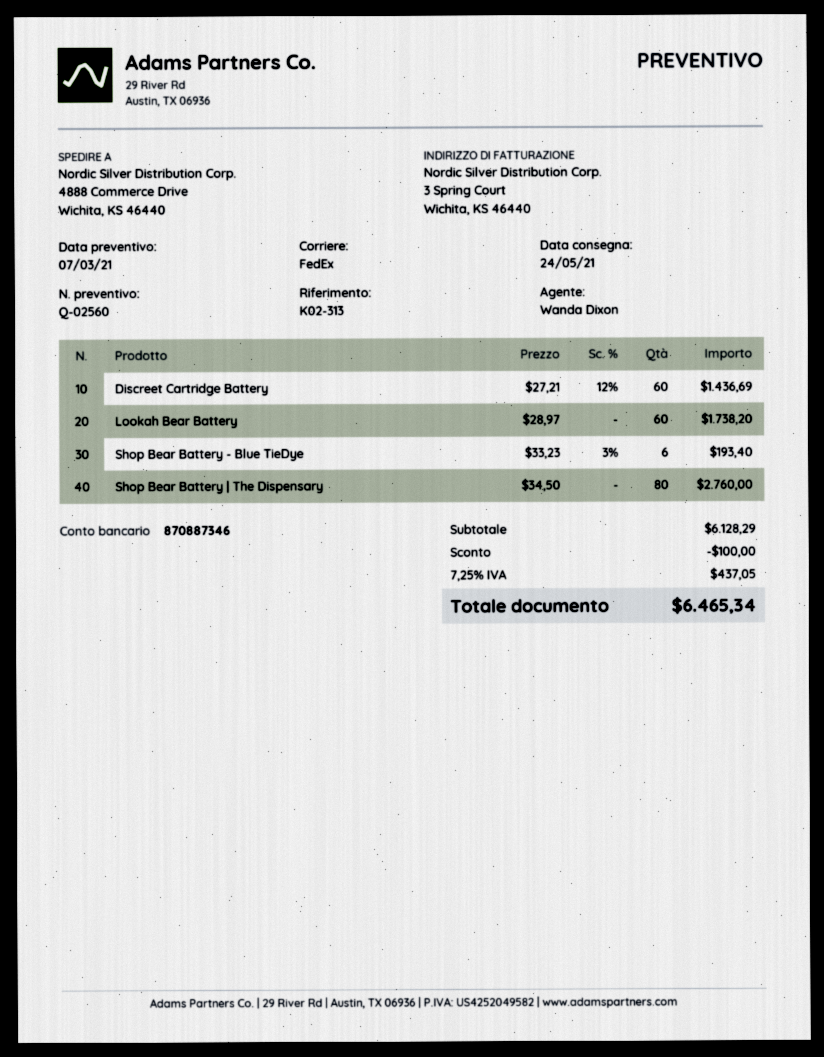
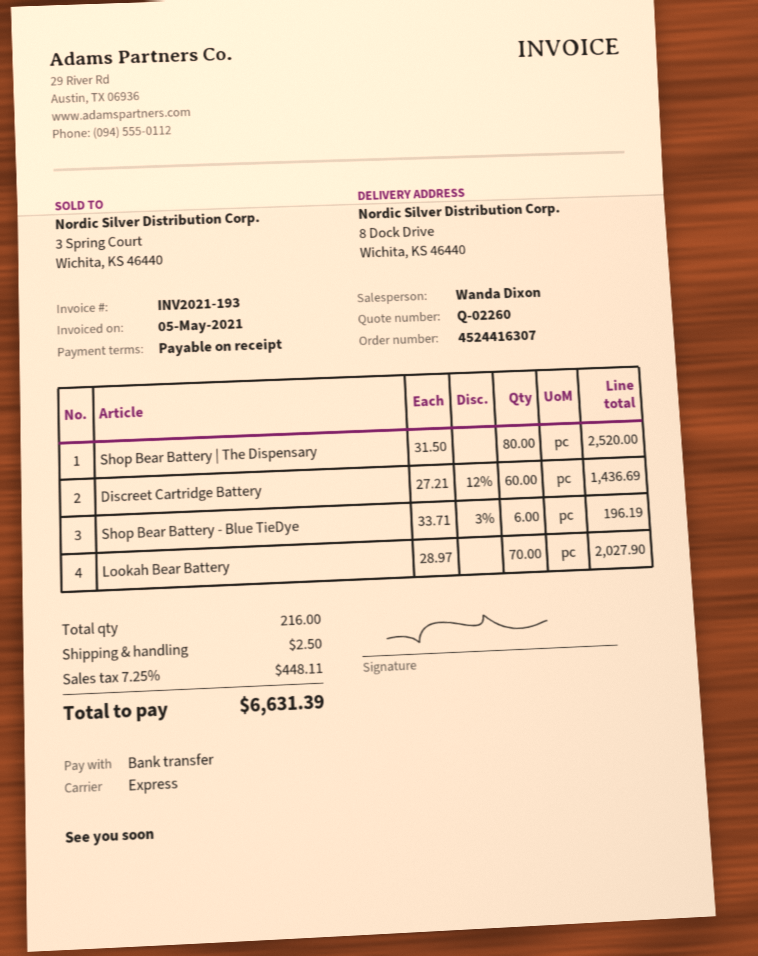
quote number: Q-02560 -> Q-02260
shipping method: FedEx -> express
ship to: 4888 Commerce Drive, Wichita, KS 46440 -> 8 Dock Drive, Wichita, KS 46440
Lookah Bear Battery: 60 x 28.97 = 1738.20 -> 70 x 28.97 = 2027.90
Shop Bear Battery - Blue TieDye: 6 x 33.23 - 3% = 193.40 -> 6 x 33.71 - 3% = 196.19
Shop Bear Battery | The Dispensary: 80 x 34.50 = 2760.00 -> 80 x 31.50 = 2520.00
discount: 100.00 -> none
shipping: none -> 2.50
tax: 7.25% = 437.05 -> 7.25% = 448.11
total: 6465.34 -> 6631.39

